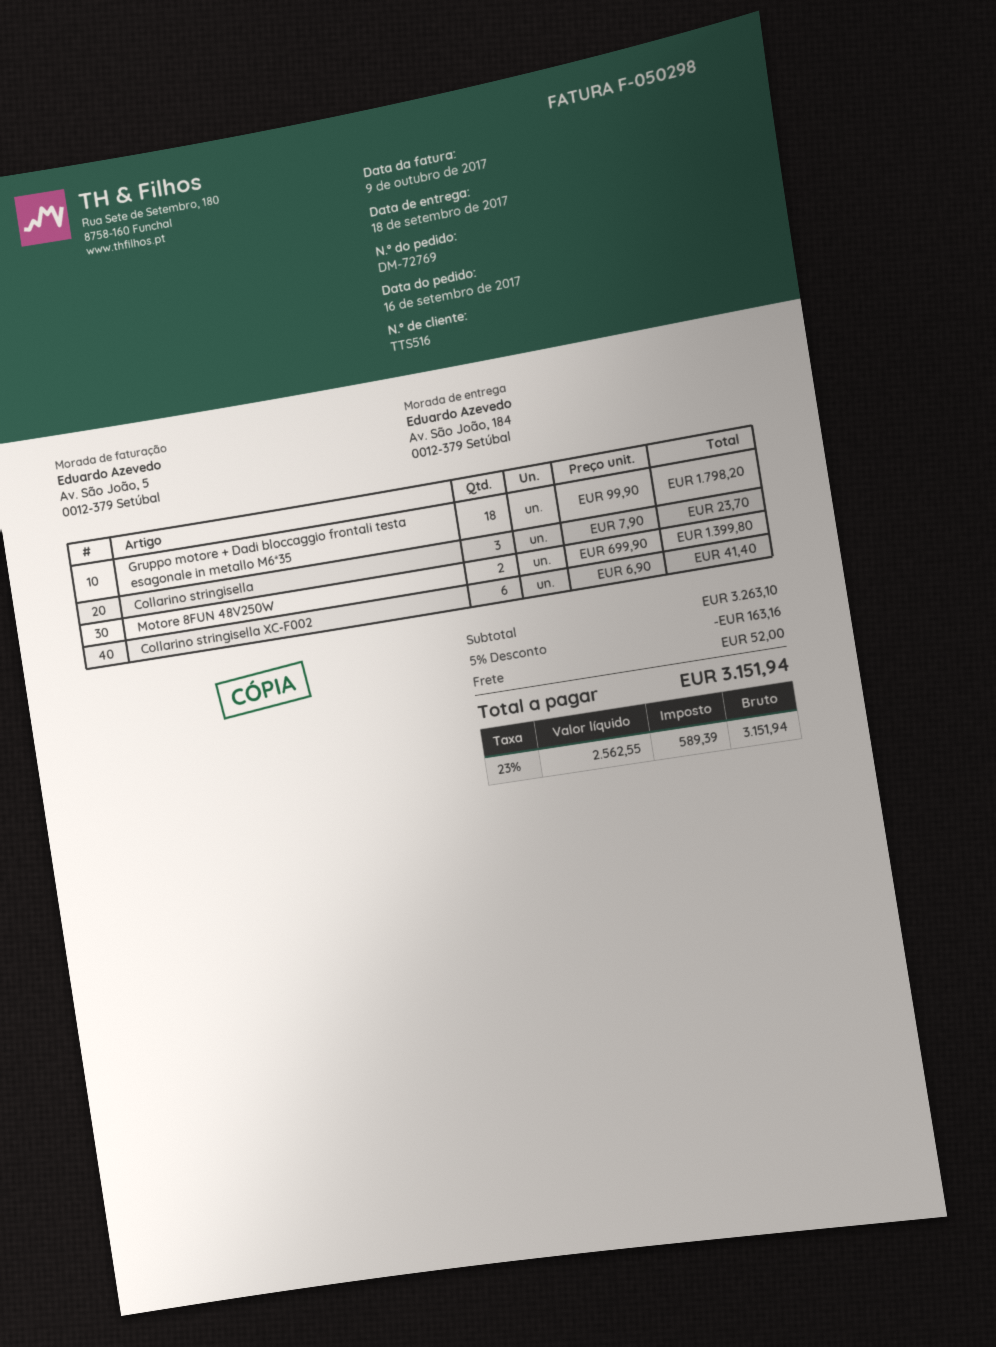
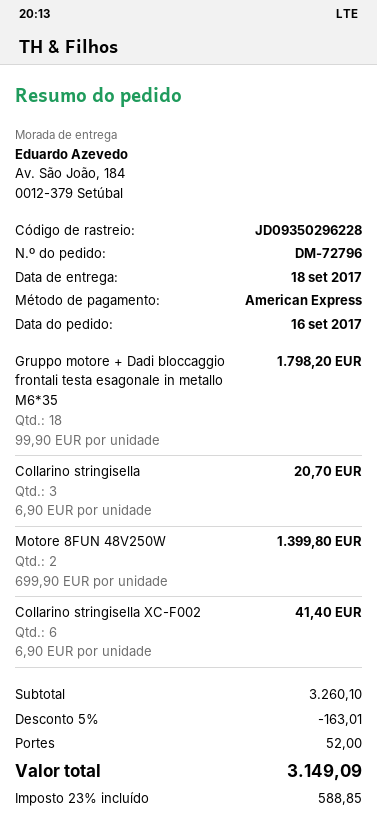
order number: DM-72769 -> DM-72796
Collarino stringisella: 3 x 7.90 = 23.70 -> 3 x 6.90 = 20.70
subtotal: 3263.10 -> 3260.10
discount: 5% = 163.16 -> 5% = 163.01
tax: 23% = 589.39 -> 23% = 588.85
total: 3151.94 -> 3149.09

